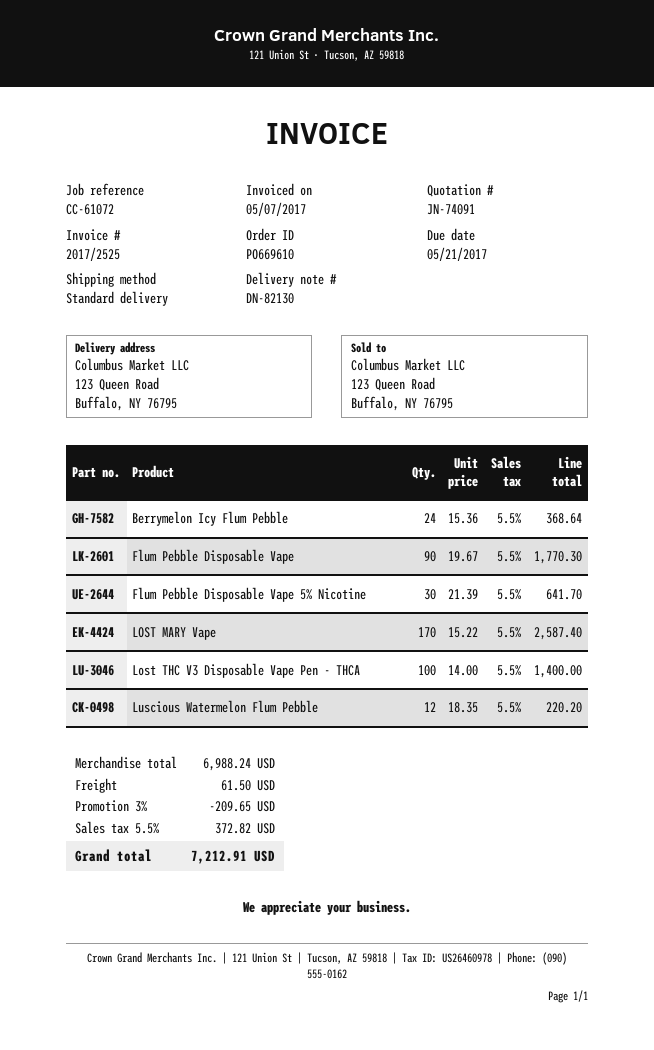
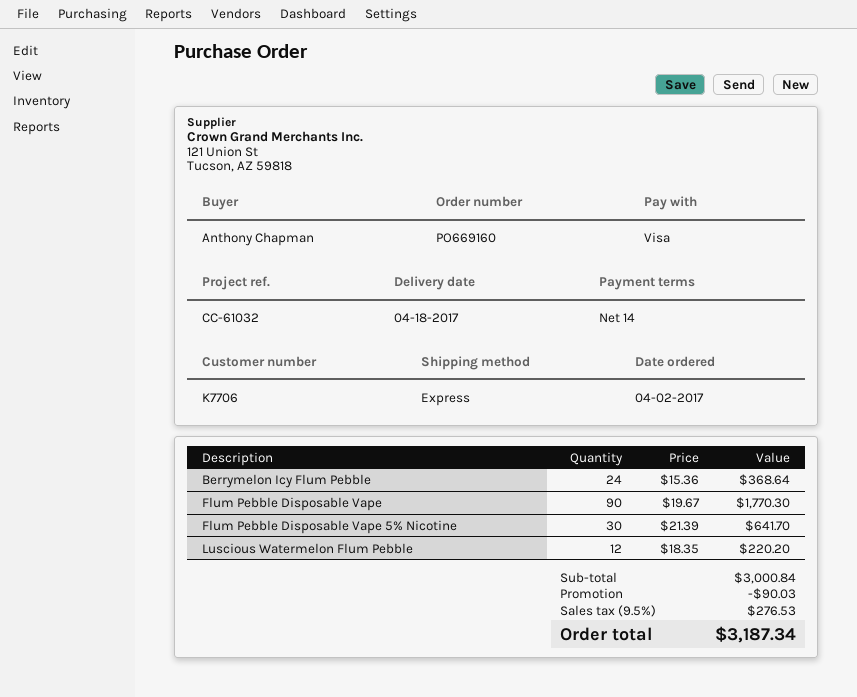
order number: PO669610 -> PO669160
reference: CC-61072 -> CC-61032
shipping method: standard -> express
LOST MARY Vape: 170 x 15.22 = 2587.40 -> none
Lost THC V3 Disposable Vape Pen - THCA: 100 x 14.00 = 1400.00 -> none
subtotal: 6988.24 -> 3000.84
discount: 209.65 -> 90.03
shipping: 61.50 -> none
tax: 5.5% = 372.82 -> 9.5% = 276.53
total: 7212.91 -> 3187.34

